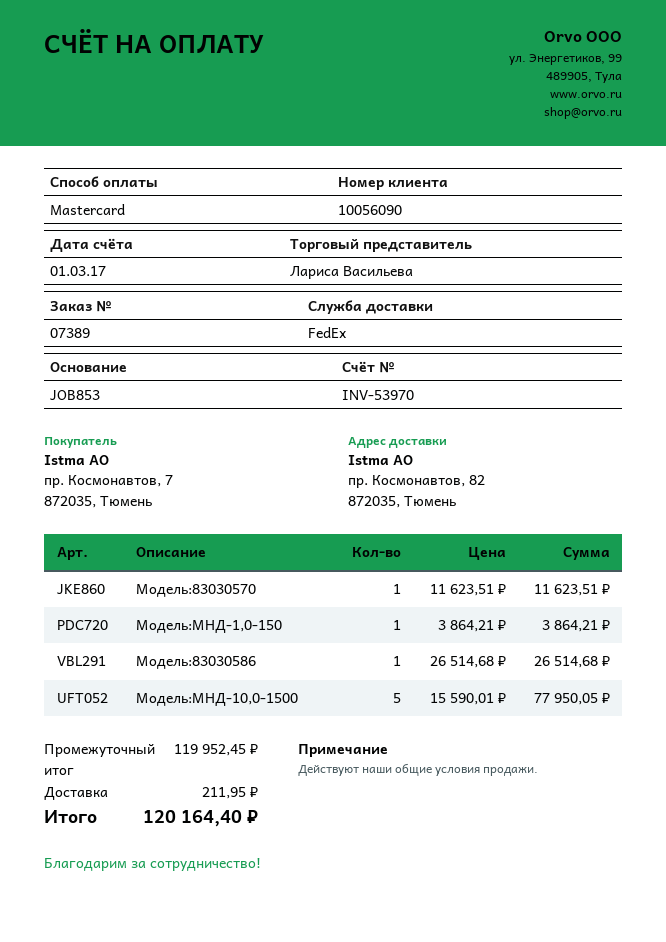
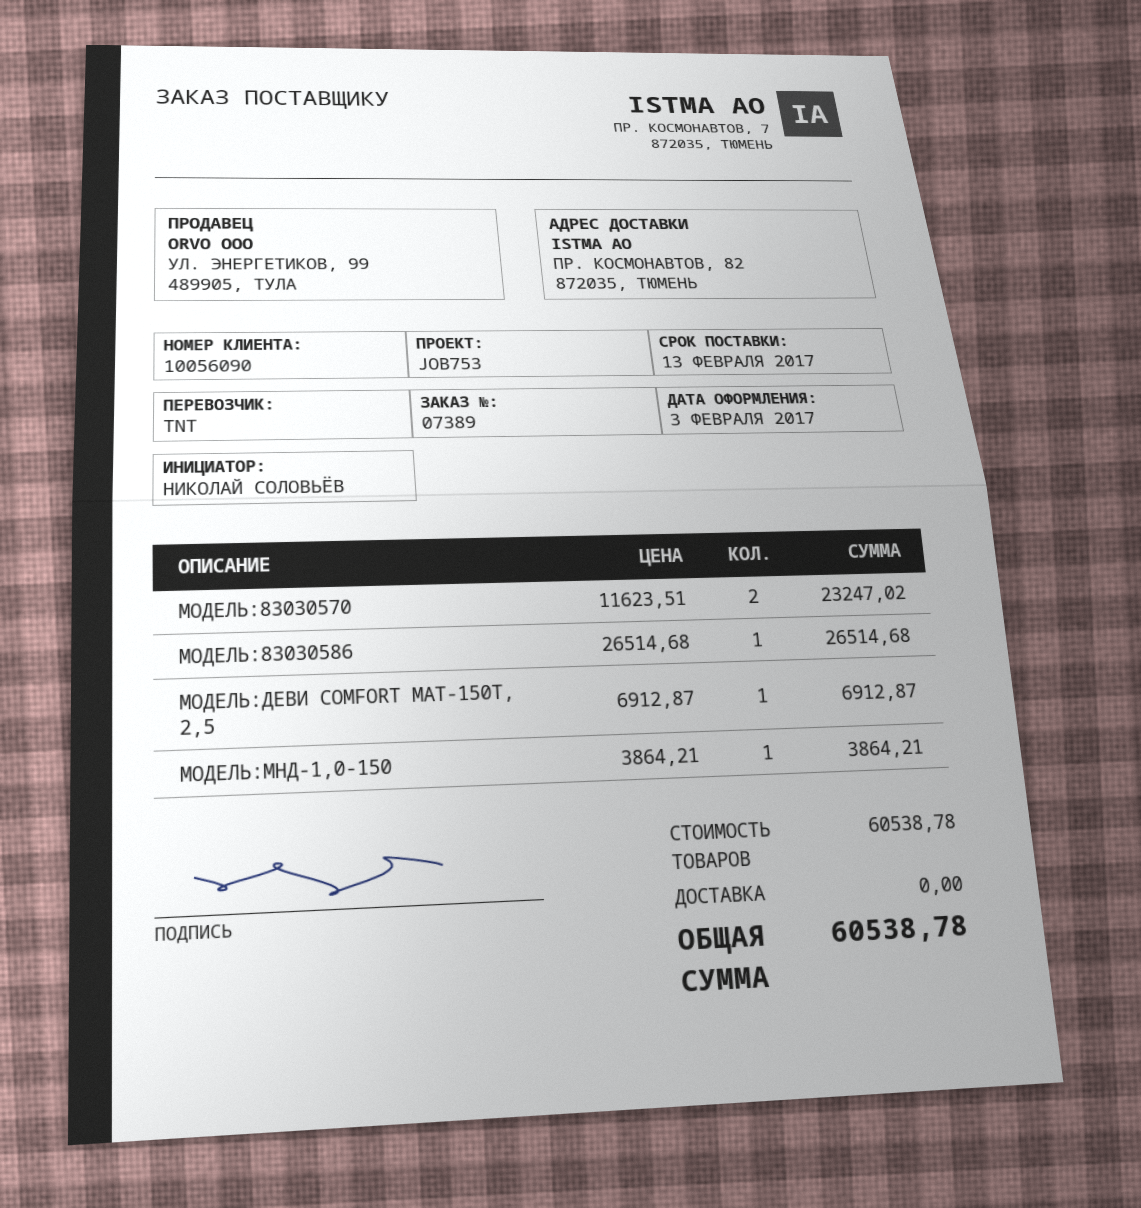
reference: JOB853 -> JOB753
shipping method: FedEx -> TNT
Модель:83030570: 1 x 11623.51 = 11623.51 -> 2 x 11623.51 = 23247.02
Модель:МНД-10,0-1500: 5 x 15590.01 = 77950.05 -> none
МОДЕЛЬ:ДЕВИ COMFORT MAT-150T, 2,5: none -> 1 x 6912.87 = 6912.87
subtotal: 119952.45 -> 60538.78
shipping: 211.95 -> 0.00
total: 120164.40 -> 60538.78

